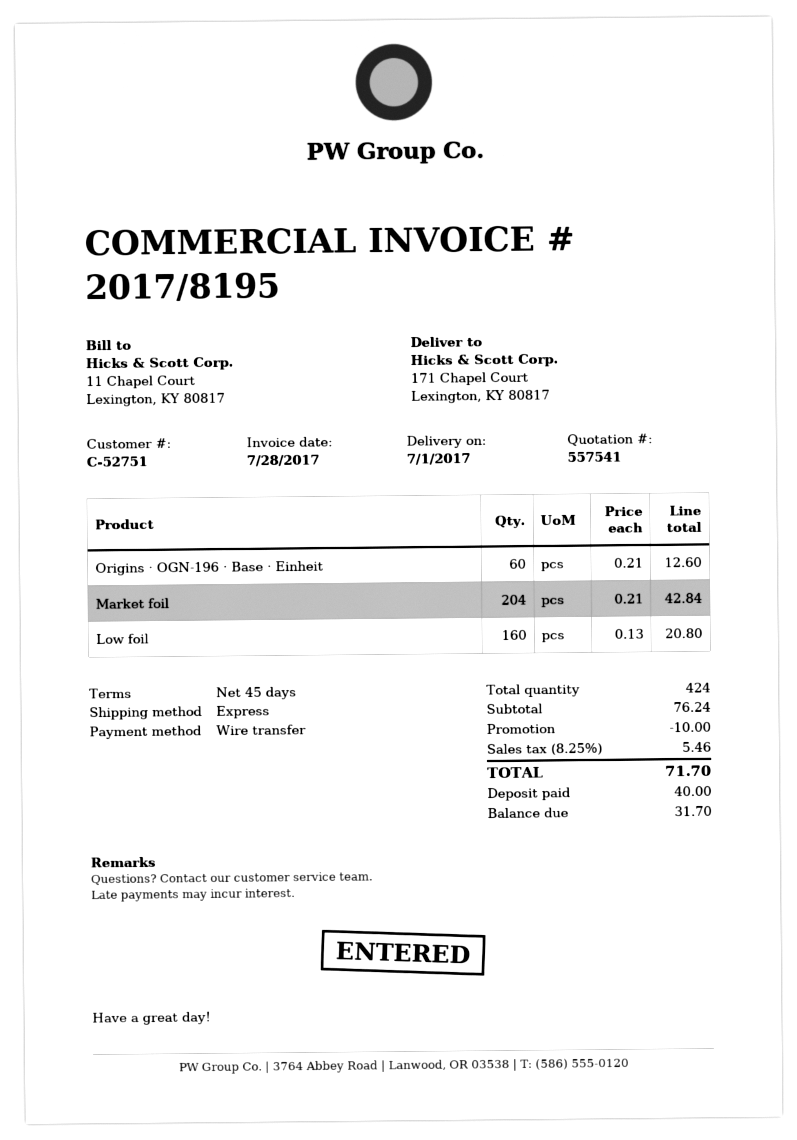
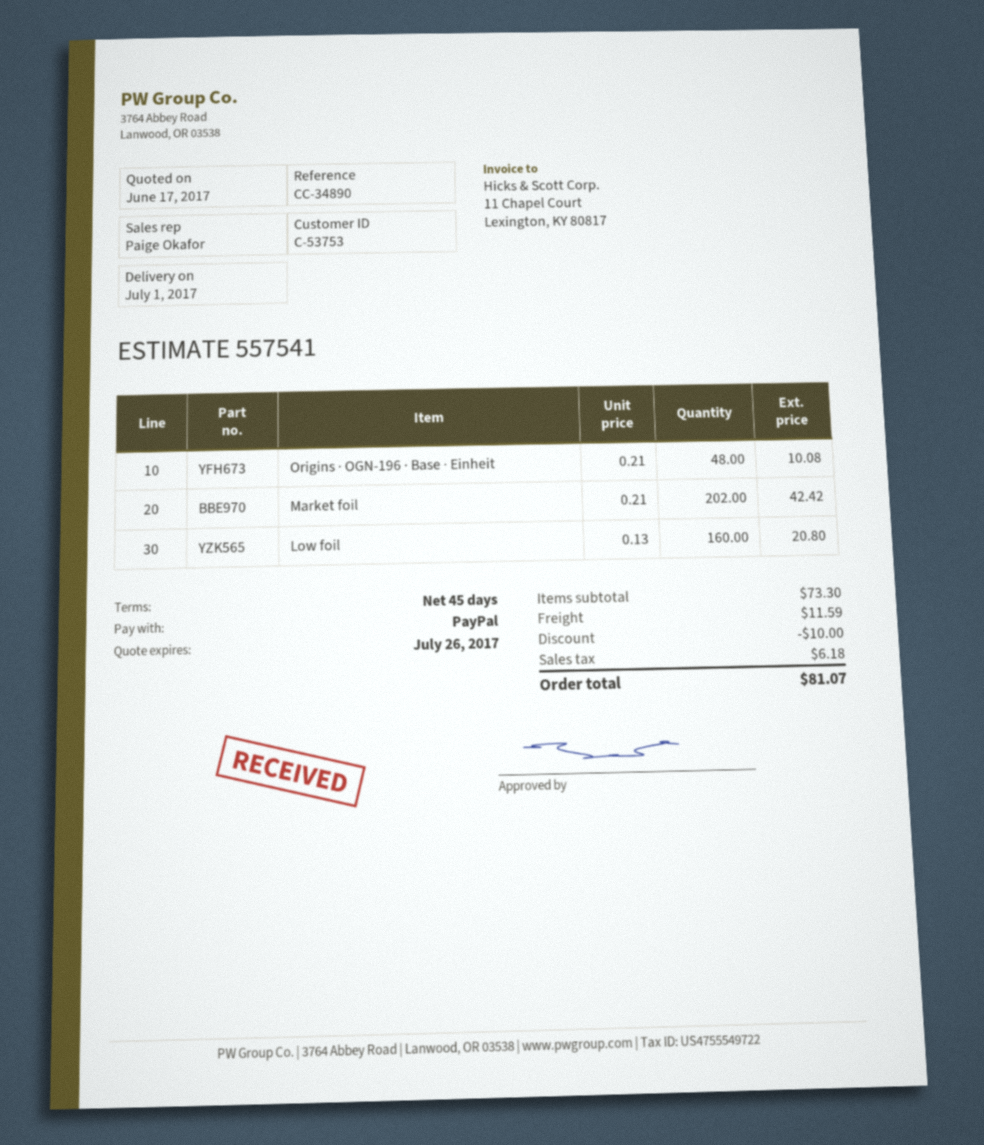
customer number: C-52751 -> C-53753
payment method: bank transfer -> PayPal
Origins · OGN-196 · Base · Einheit: 60 x 0.21 = 12.60 -> 48 x 0.21 = 10.08
Market foil: 204 x 0.21 = 42.84 -> 202 x 0.21 = 42.42
subtotal: 76.24 -> 73.30
shipping: none -> 11.59
tax: 5.46 -> 6.18
total: 71.70 -> 81.07

